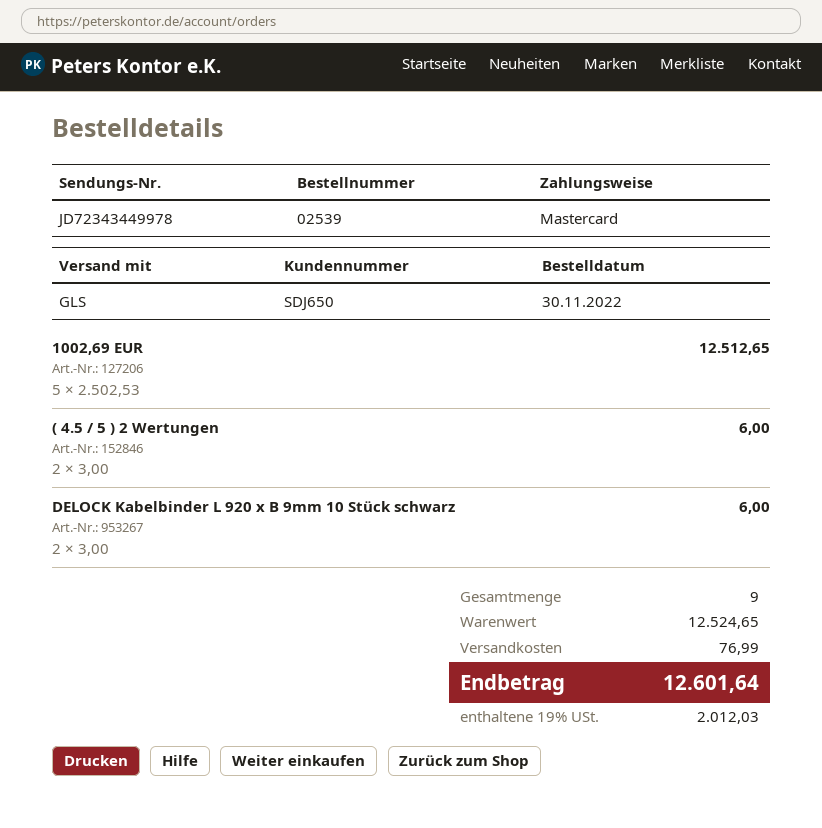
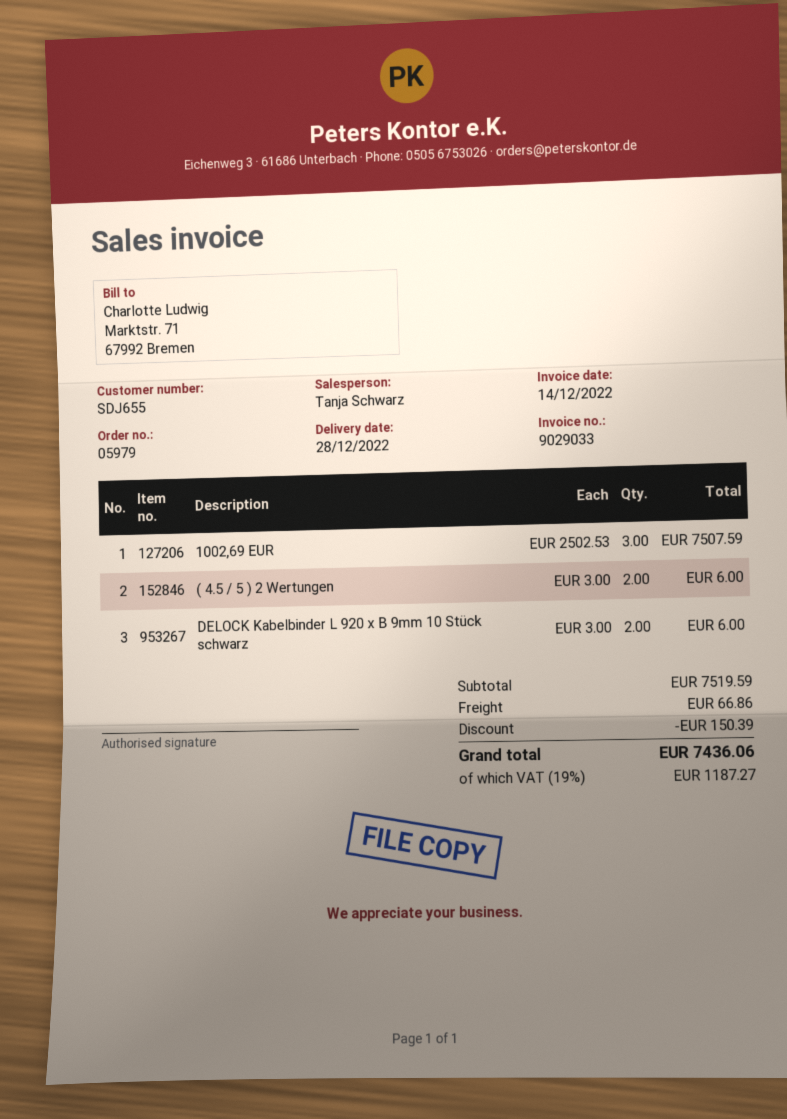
order number: 02539 -> 05979
customer number: SDJ650 -> SDJ655
1002,69 EUR: 5 x 2502.53 = 12512.65 -> 3 x 2502.53 = 7507.59
subtotal: 12524.65 -> 7519.59
discount: none -> 150.39
shipping: 76.99 -> 66.86
tax: 19% = 2012.03 -> 19% = 1187.27
total: 12601.64 -> 7436.06

